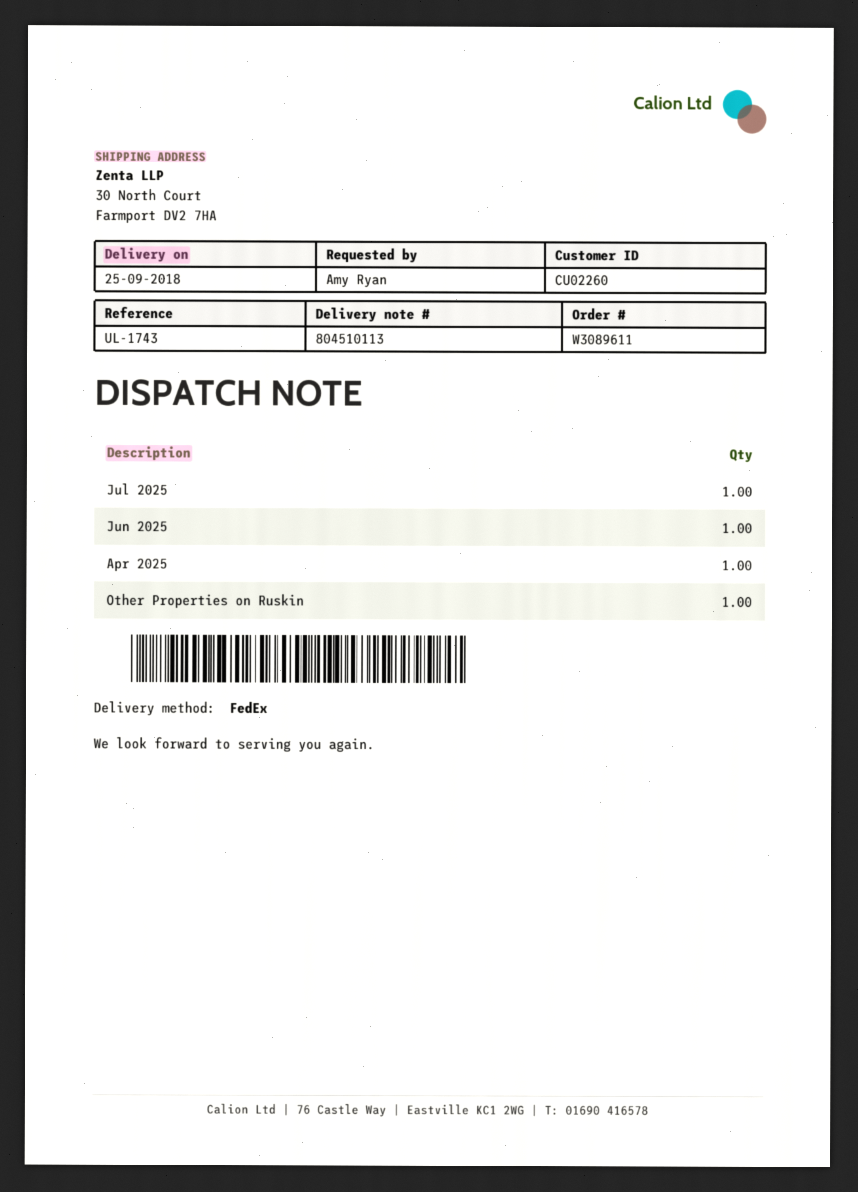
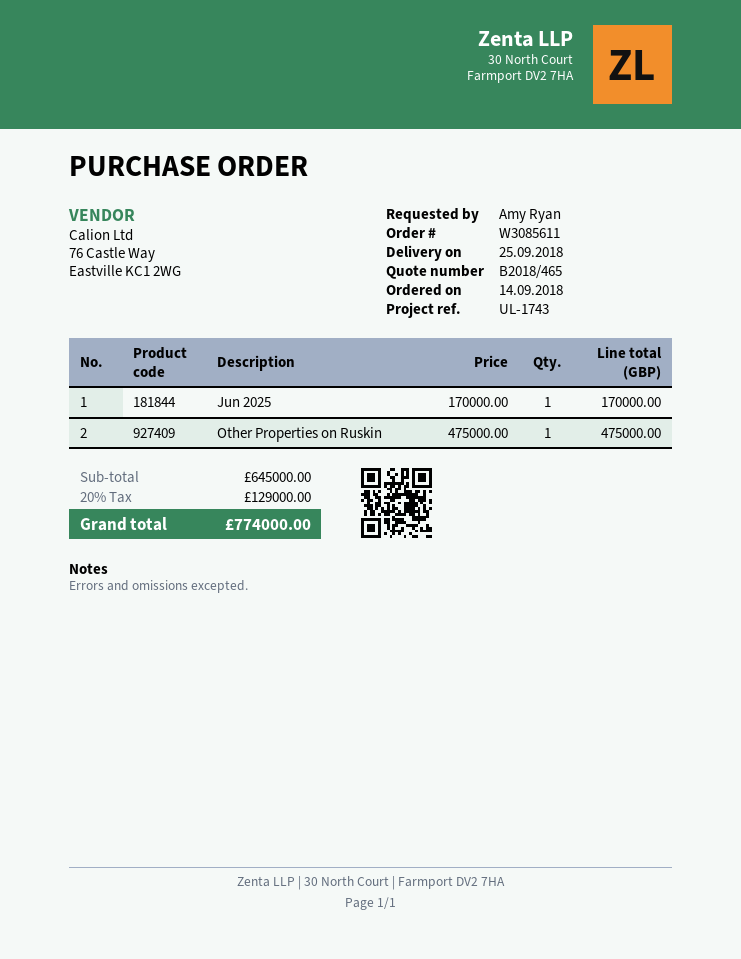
order number: W3089611 -> W3085611
Jul 2025: 1 -> none
Apr 2025: 1 -> none

